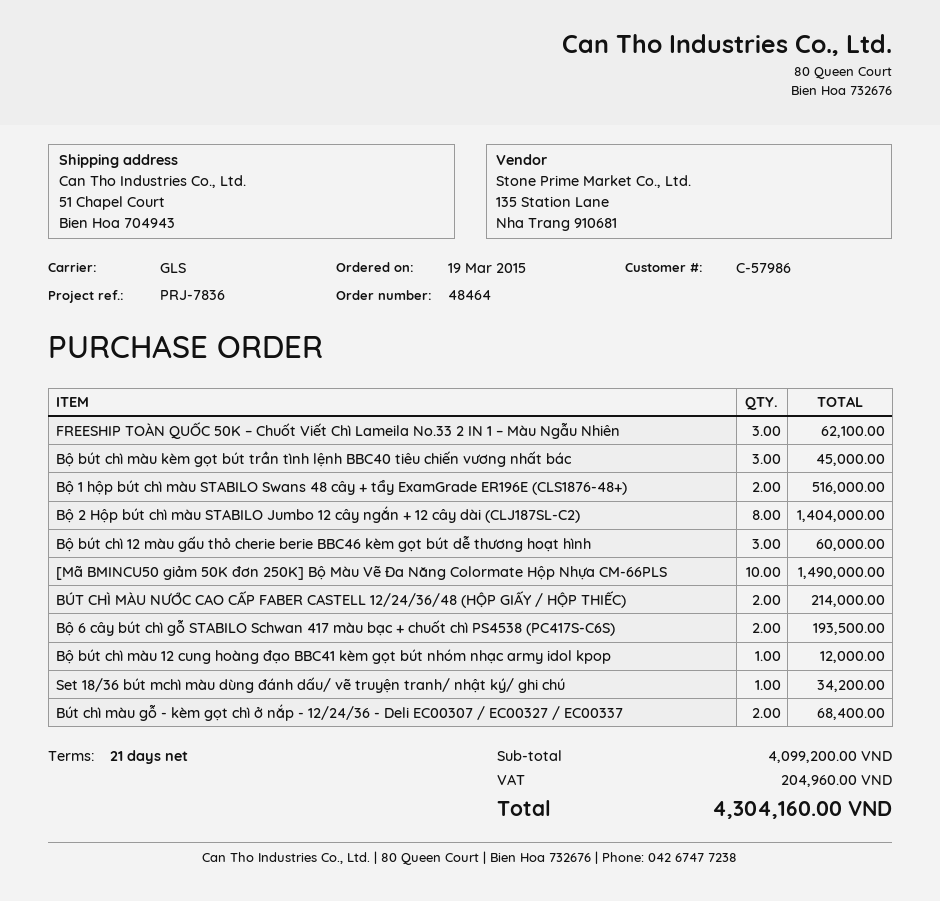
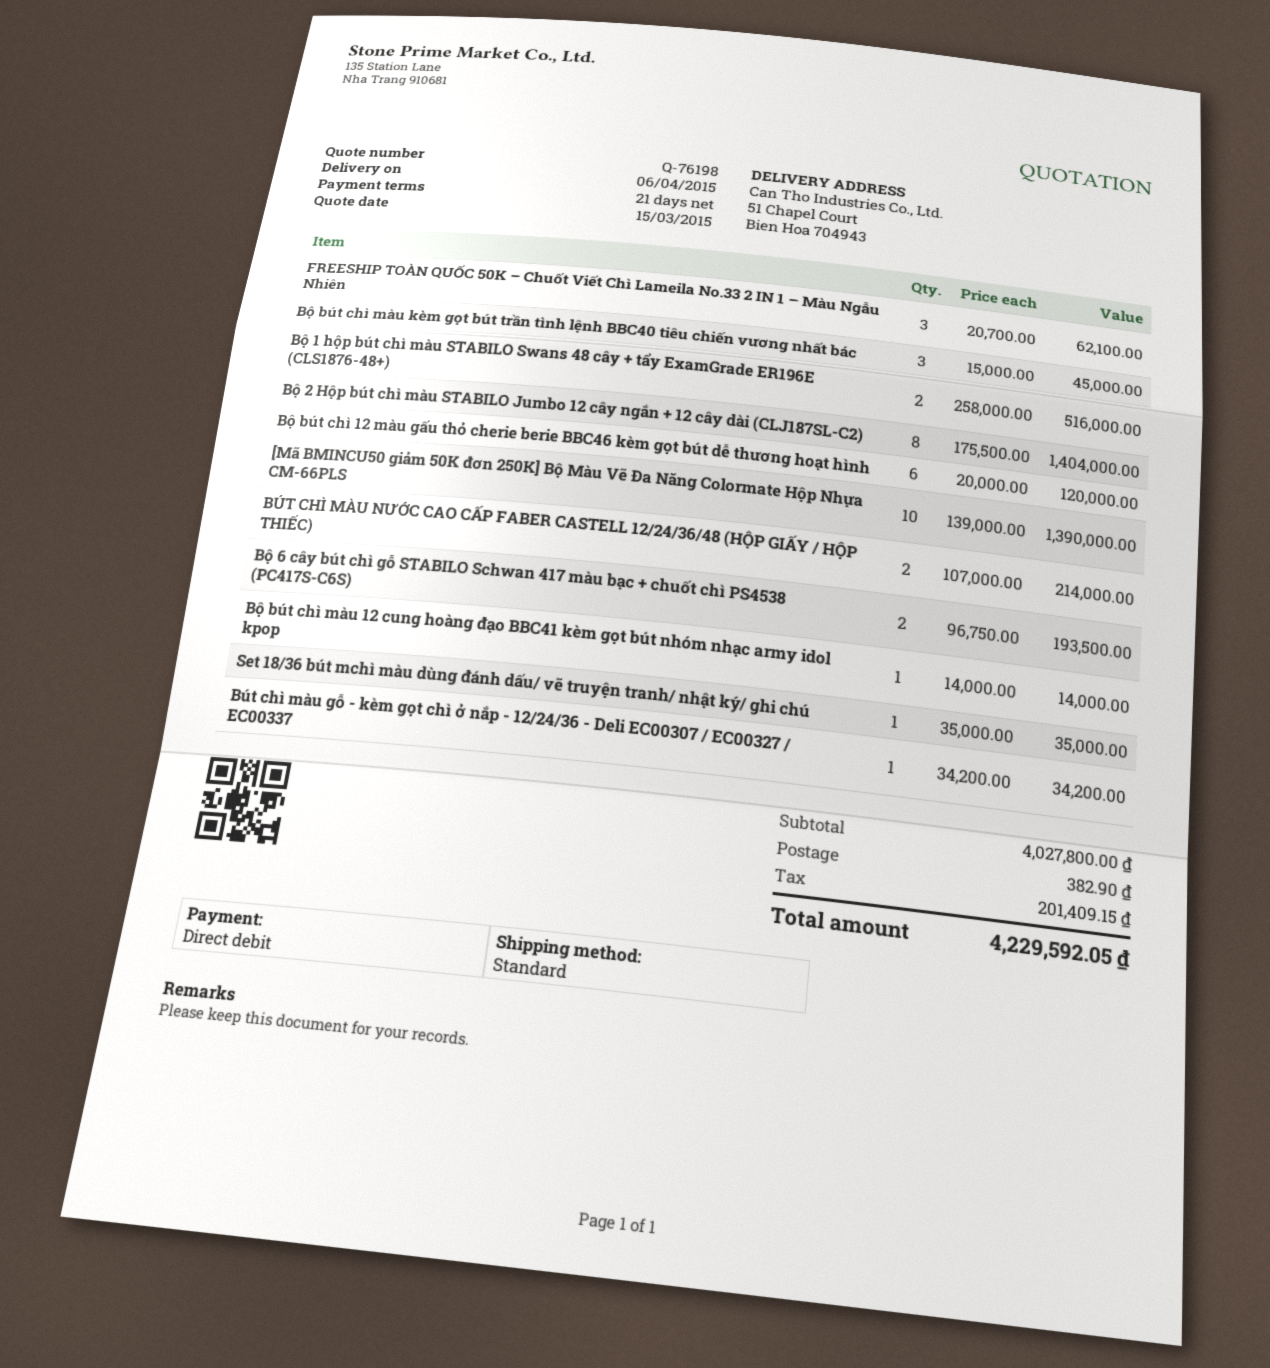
shipping method: GLS -> standard
Bộ bút chì 12 màu gấu thỏ cherie berie BBC46 kèm gọt bút dễ thương hoạt hình: 3 for 60000.00 -> 6 for 120000.00
[Mã BMINCU50 giảm 50K đơn 250K] Bộ Màu Vẽ Đa Năng Colormate Hộp Nhựa CM-66PLS: 10 for 1490000.00 -> 10 for 1390000.00
Bộ bút chì màu 12 cung hoàng đạo BBC41 kèm gọt bút nhóm nhạc army idol kpop: 1 for 12000.00 -> 1 for 14000.00
Set 18/36 bút mchì màu dùng đánh dấu/ vẽ truyện tranh/ nhật ký/ ghi chú: 1 for 34200.00 -> 1 for 35000.00
Bút chì màu gỗ - kèm gọt chì ở nắp - 12/24/36 - Deli EC00307 / EC00327 / EC00337: 2 for 68400.00 -> 1 for 34200.00
subtotal: 4099200.00 -> 4027800.00
shipping: none -> 382.90
tax: 204960.00 -> 201409.15
total: 4304160.00 -> 4229592.05

